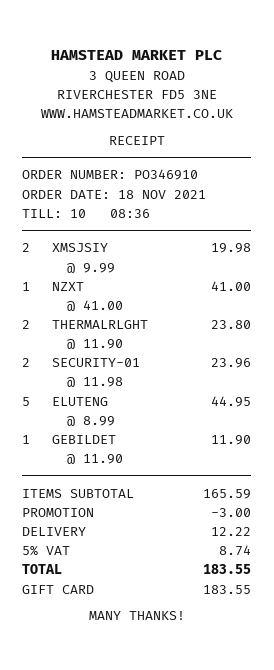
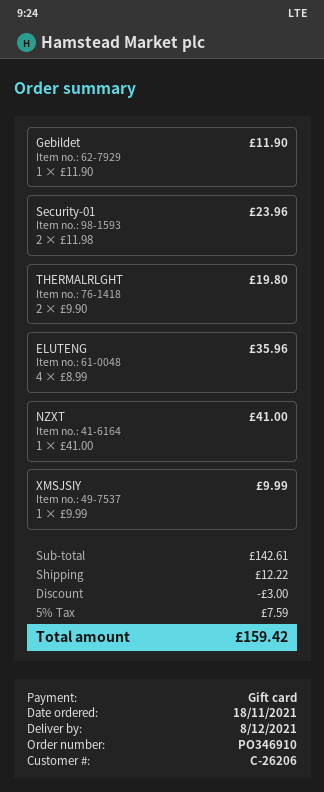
XMSJSIY: 2 x 9.99 = 19.98 -> 1 x 9.99 = 9.99
THERMALRLGHT: 2 x 11.90 = 23.80 -> 2 x 9.90 = 19.80
ELUTENG: 5 x 8.99 = 44.95 -> 4 x 8.99 = 35.96
subtotal: 165.59 -> 142.61
tax: 5% = 8.74 -> 5% = 7.59
total: 183.55 -> 159.42

